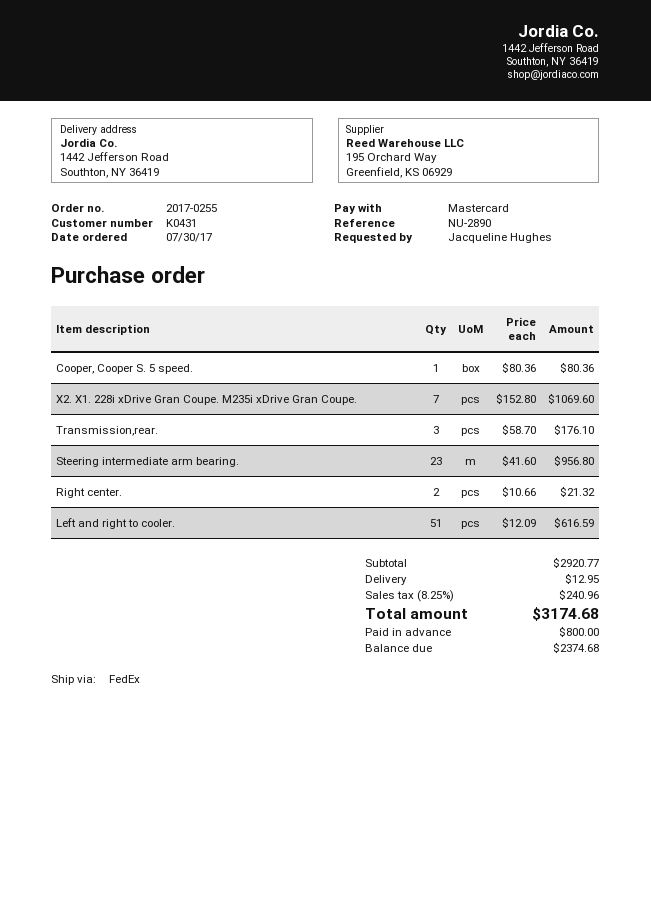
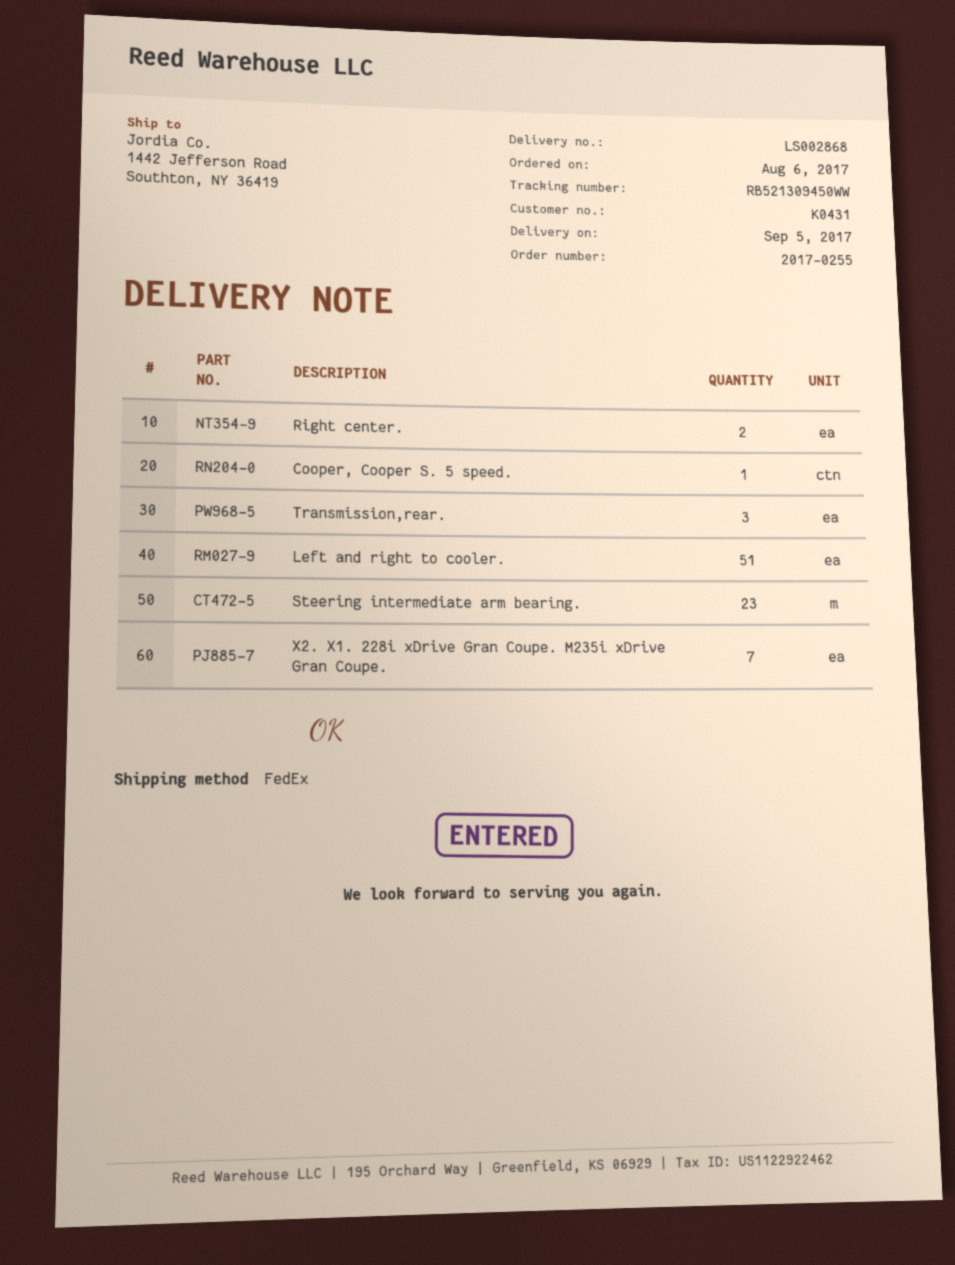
order date: 2017-07-30 -> 2017-08-06

